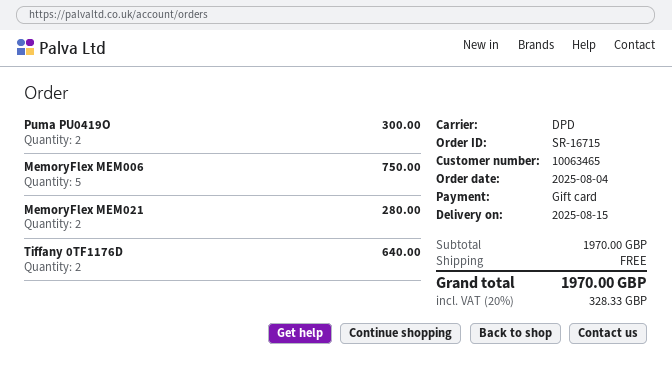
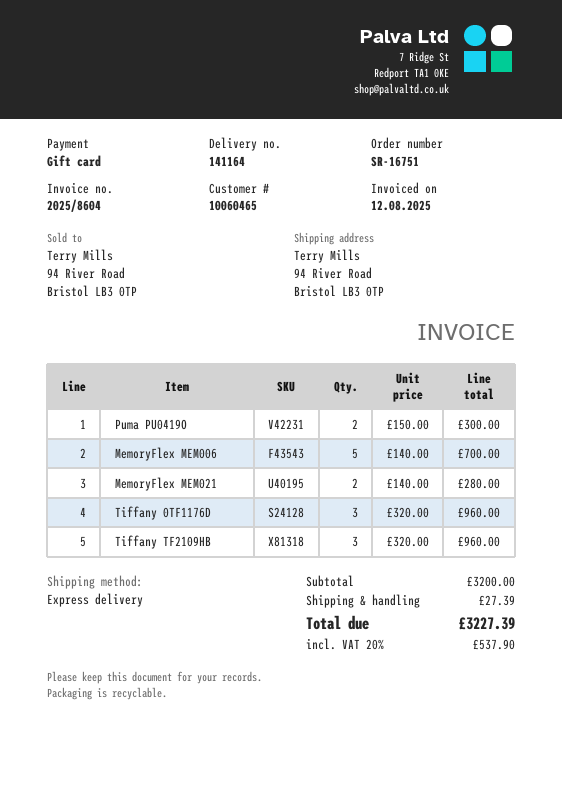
order number: SR-16715 -> SR-16751
customer number: 10063465 -> 10060465
shipping method: DPD -> express
MemoryFlex MEM006: 5 for 750.00 -> 5 for 700.00
Tiffany 0TF1176D: 2 for 640.00 -> 3 for 960.00
Tiffany TF2109HB: none -> 3 for 960.00
subtotal: 1970.00 -> 3200.00
shipping: 0.00 -> 27.39
tax: 20% = 328.33 -> 20% = 537.90
total: 1970.00 -> 3227.39

